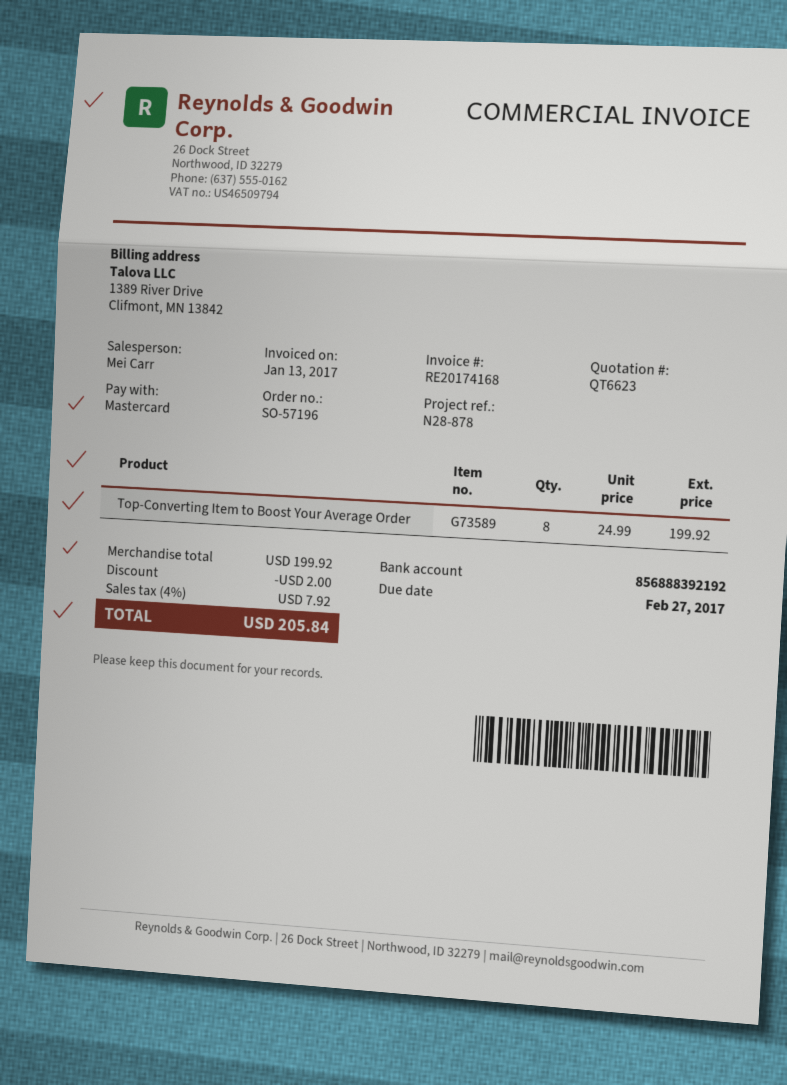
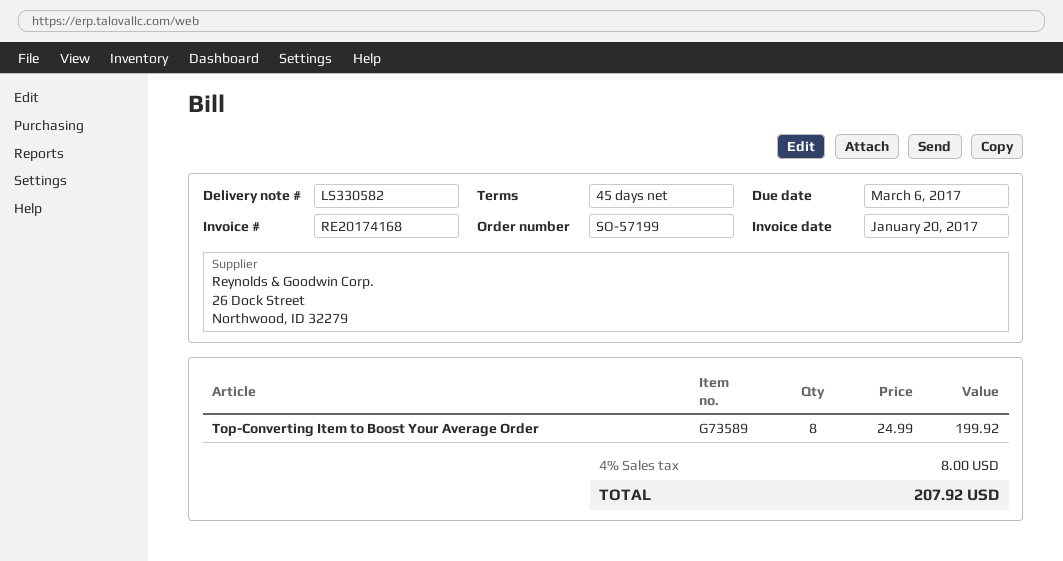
order number: SO-57196 -> SO-57199
invoice date: 2017-01-13 -> 2017-01-20
due date: 2017-02-27 -> 2017-03-06
discount: 2.00 -> none
tax: 4% = 7.92 -> 4% = 8.00
total: 205.84 -> 207.92

